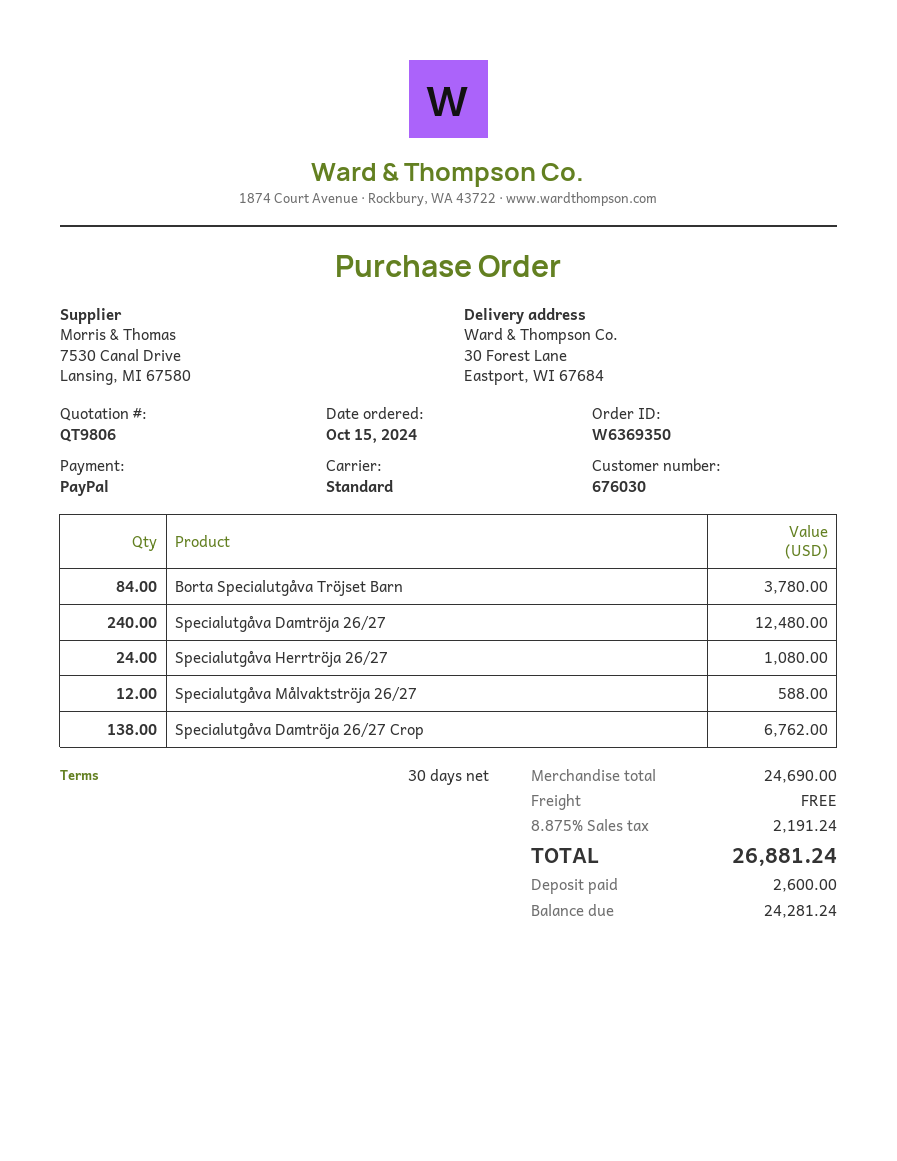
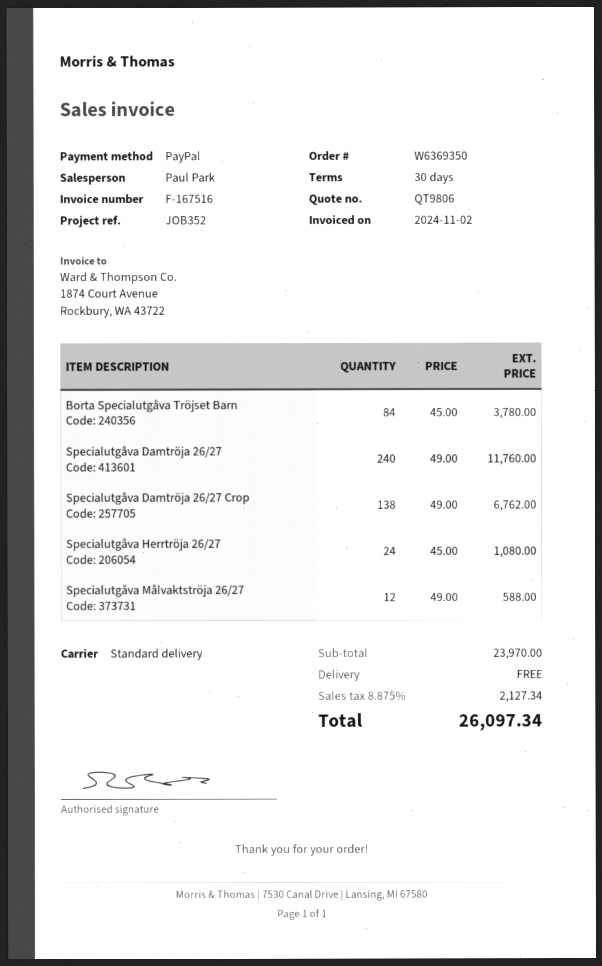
Specialutgåva Damtröja 26/27: 240 for 12480.00 -> 240 for 11760.00
subtotal: 24690.00 -> 23970.00
tax: 8.875% = 2191.24 -> 8.875% = 2127.34
total: 26881.24 -> 26097.34

